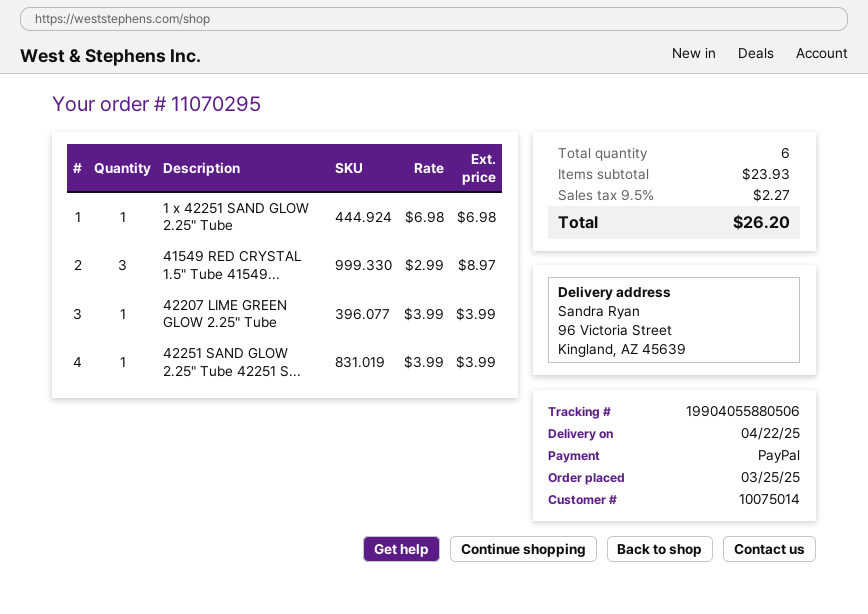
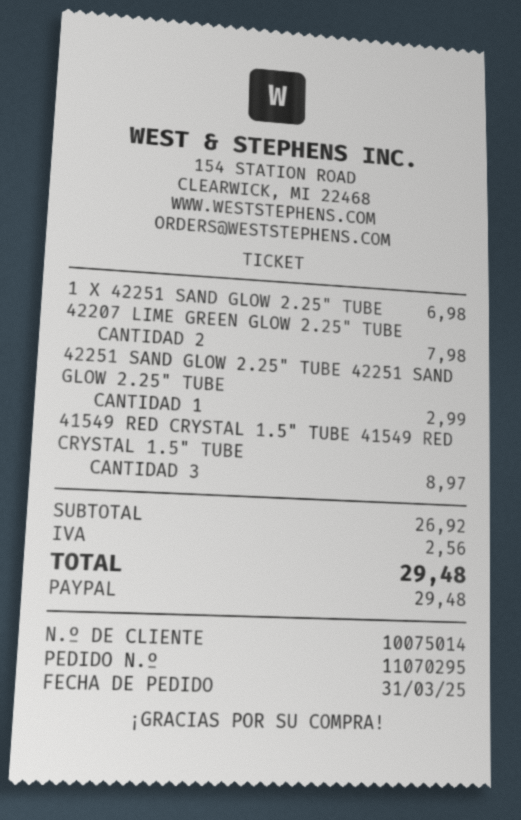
order date: 2025-03-25 -> 2025-03-31
42207 LIME GREEN GLOW 2.25" Tube: 1 for 3.99 -> 2 for 7.98
42251 SAND GLOW 2.25" Tube 42251 S...: 1 for 3.99 -> 1 for 2.99
subtotal: 23.93 -> 26.92
tax: 2.27 -> 2.56
total: 26.20 -> 29.48

